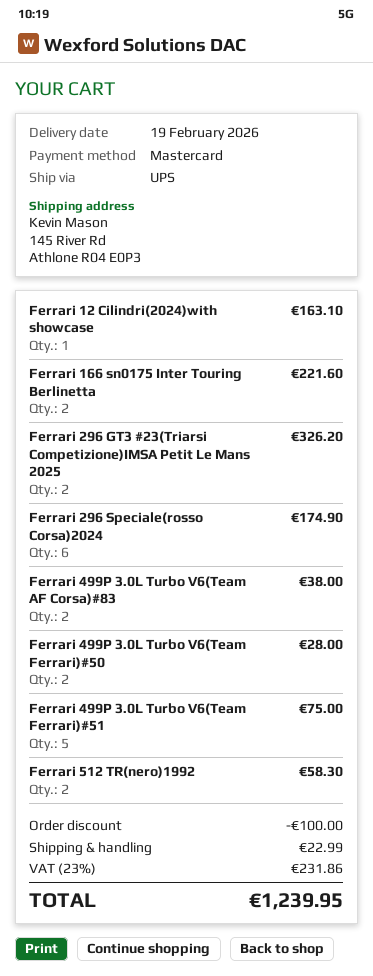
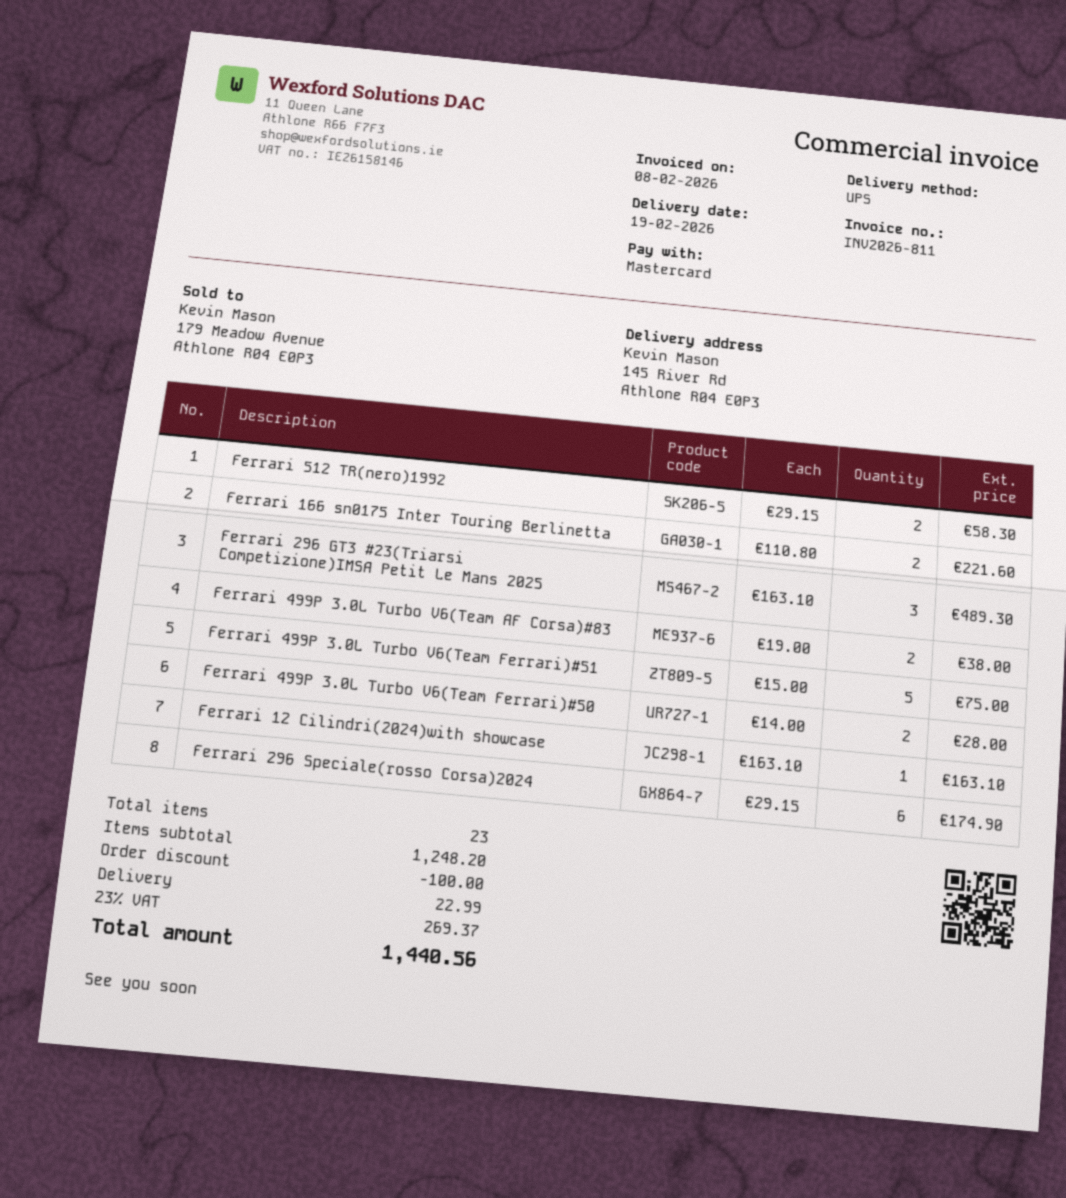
Ferrari 296 GT3 #23(Triarsi Competizione)IMSA Petit Le Mans 2025: 2 for 326.20 -> 3 for 489.30
tax: 23% = 231.86 -> 23% = 269.37
total: 1239.95 -> 1440.56

